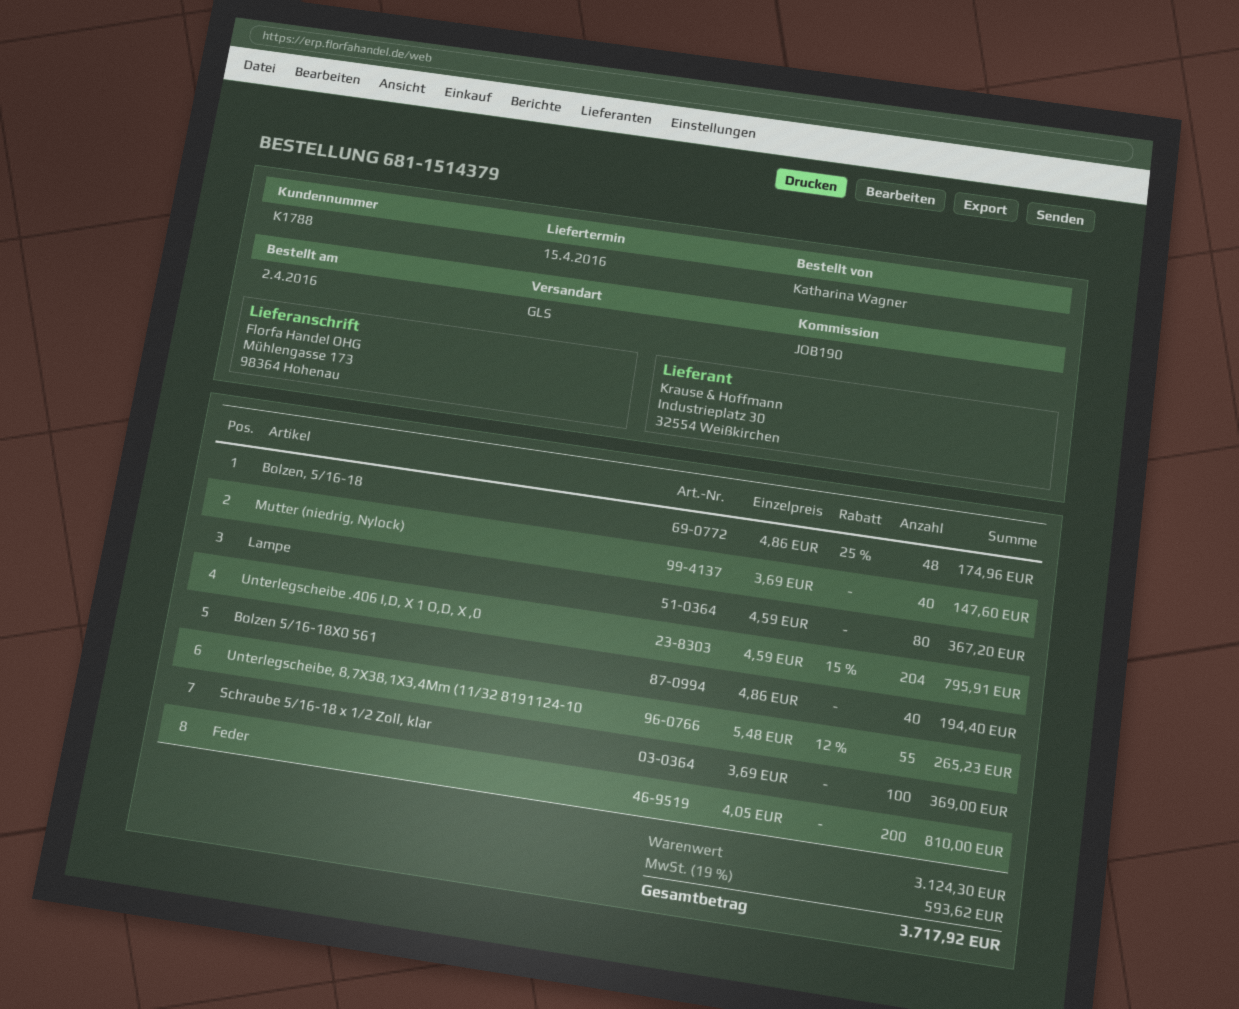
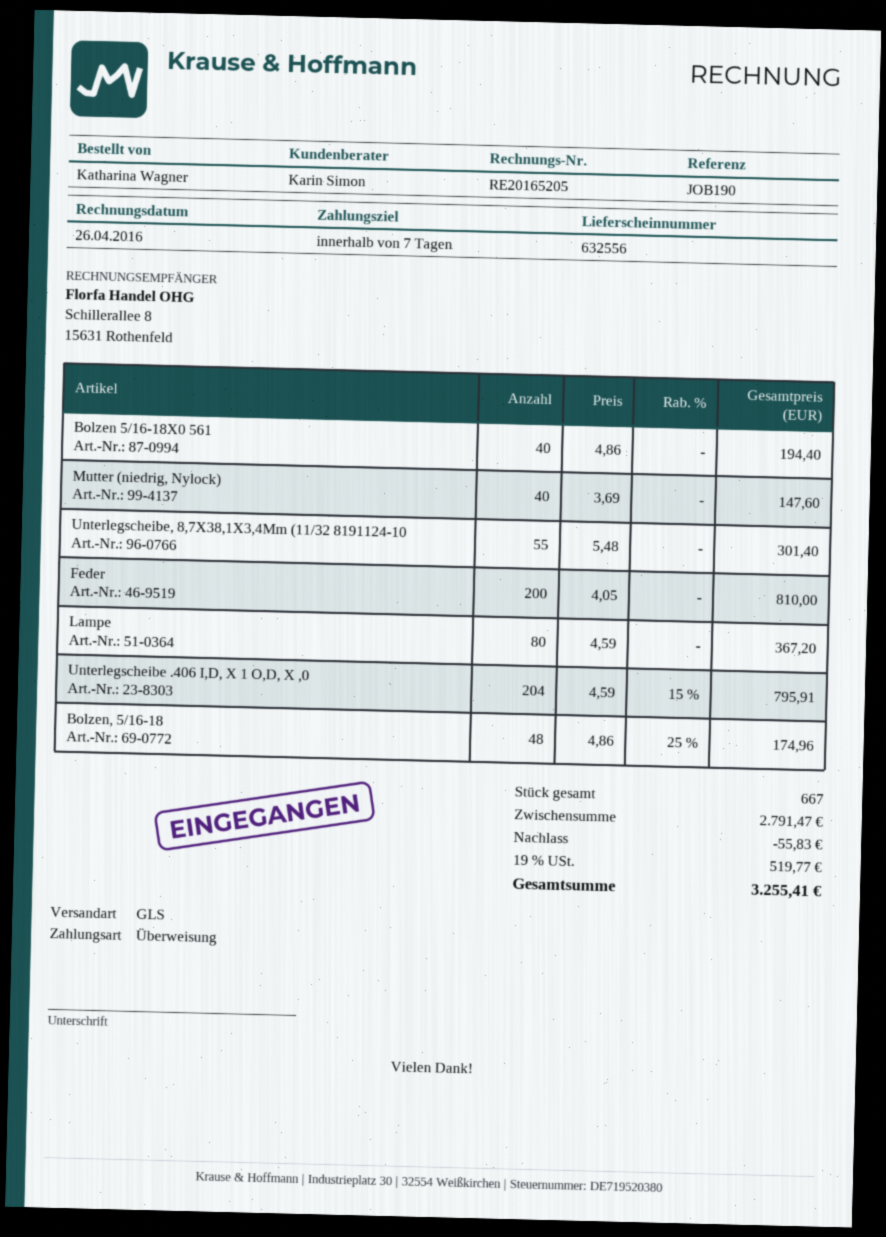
Unterlegscheibe, 8,7X38,1X3,4Mm (11/32 8191124-10: 55 x 5.48 - 12% = 265.23 -> 55 x 5.48 = 301.40
Schraube 5/16-18 x 1/2 Zoll, klar: 100 x 3.69 = 369.00 -> none
subtotal: 3124.30 -> 2791.47
discount: none -> 55.83
tax: 19% = 593.62 -> 19% = 519.77
total: 3717.92 -> 3255.41

